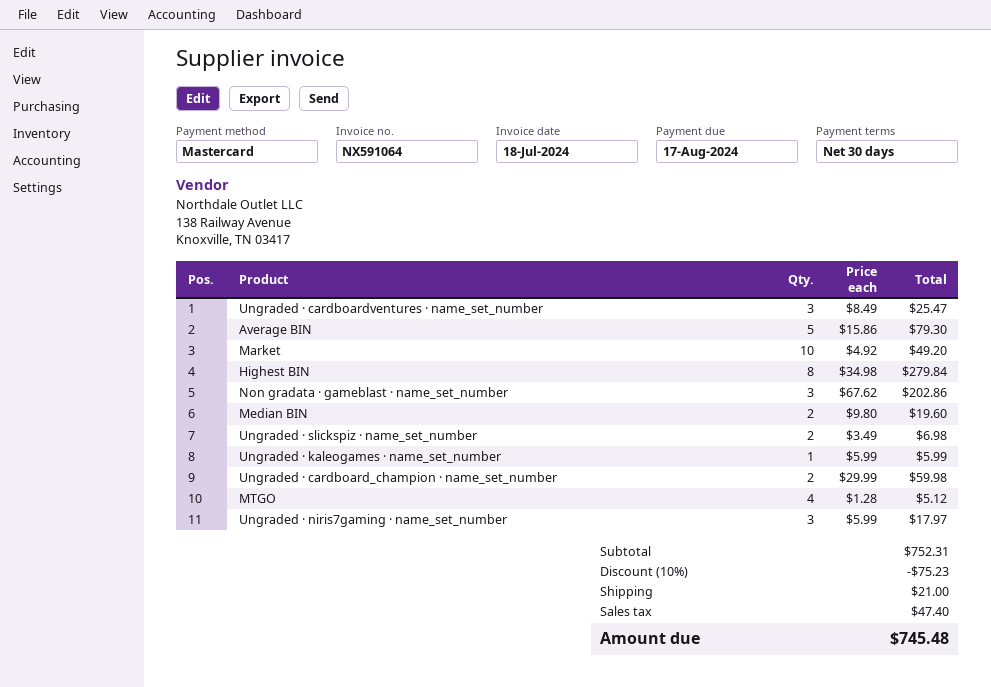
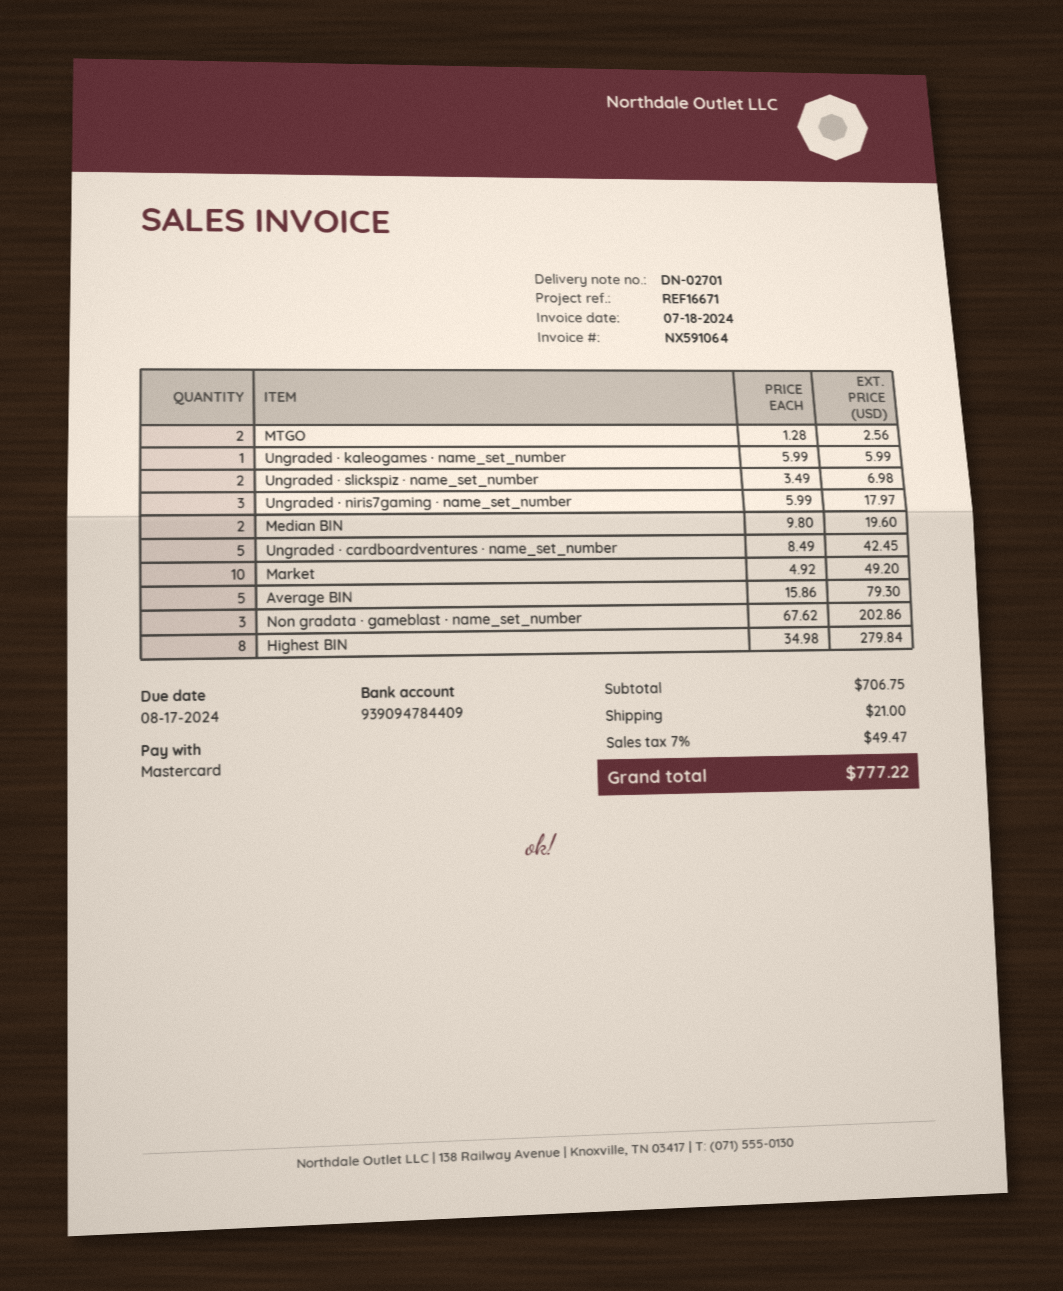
Ungraded · cardboardventures · name_set_number: 3 x 8.49 = 25.47 -> 5 x 8.49 = 42.45
Ungraded · cardboard_champion · name_set_number: 2 x 29.99 = 59.98 -> none
MTGO: 4 x 1.28 = 5.12 -> 2 x 1.28 = 2.56
subtotal: 752.31 -> 706.75
discount: 10% = 75.23 -> none
tax: 47.40 -> 49.47
total: 745.48 -> 777.22

